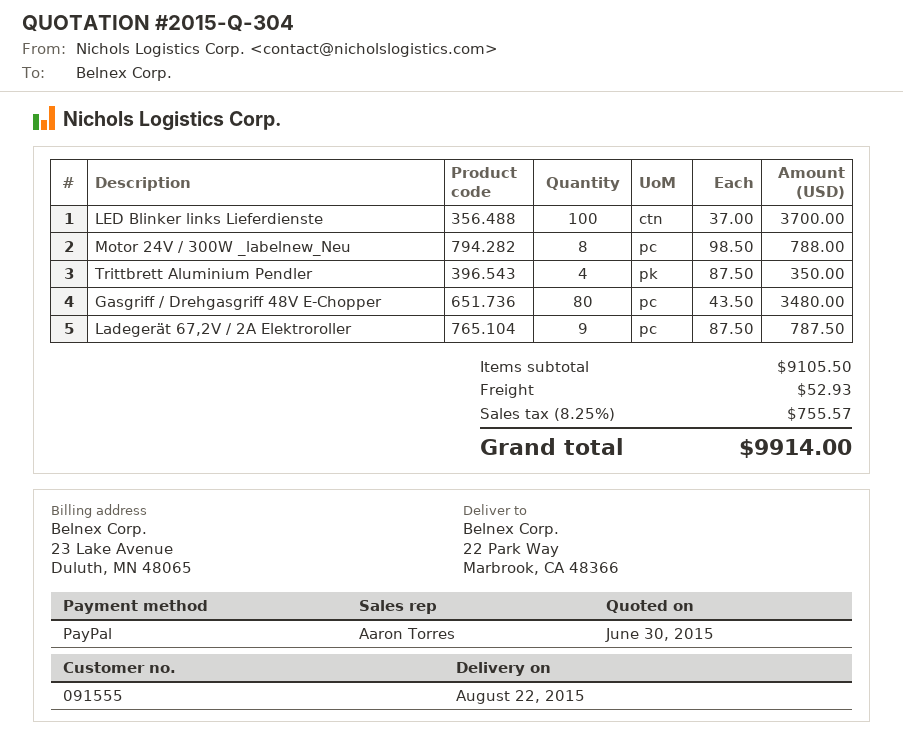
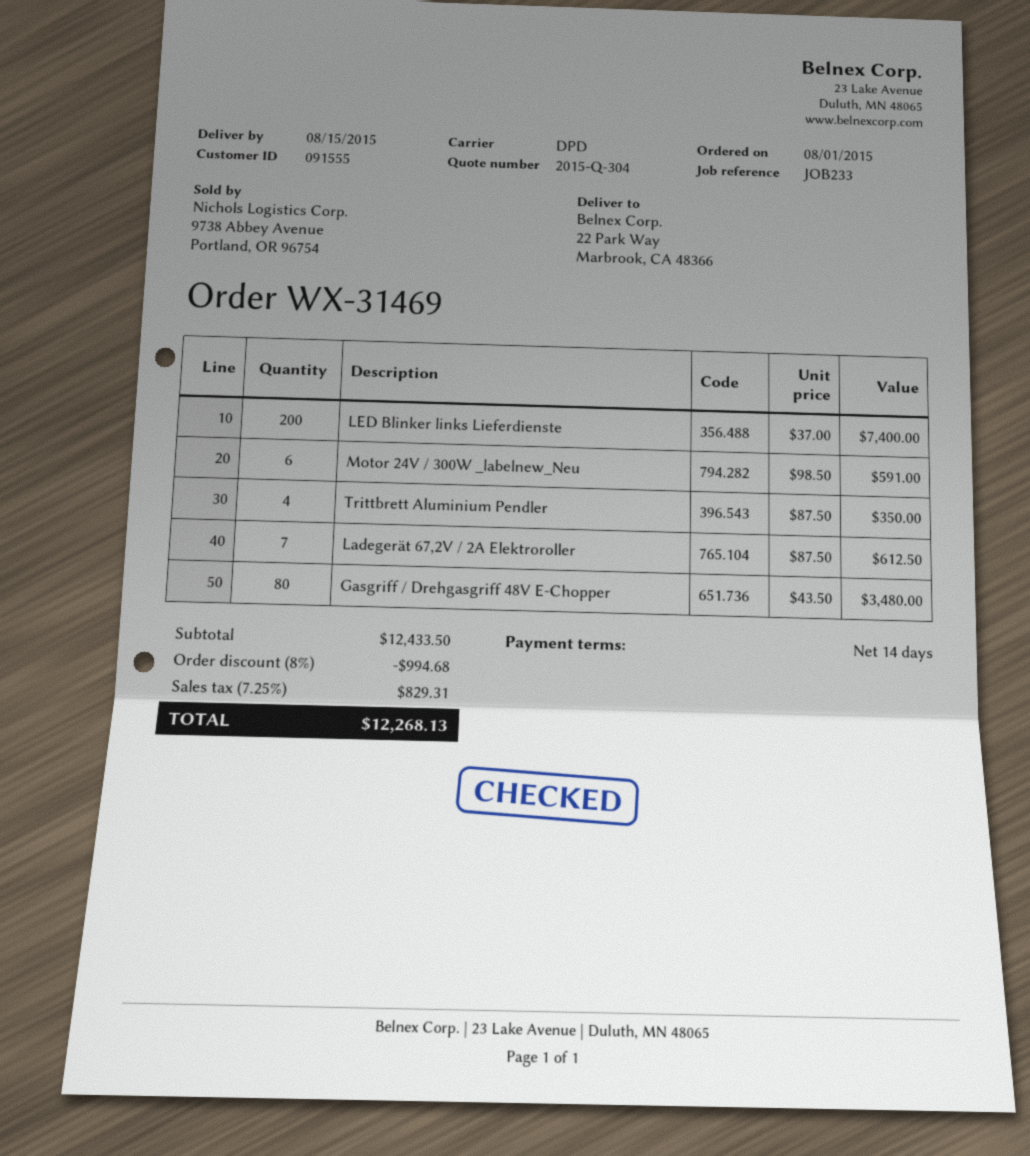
delivery date: 2015-08-22 -> 2015-08-15
LED Blinker links Lieferdienste: 100 x 37.00 = 3700.00 -> 200 x 37.00 = 7400.00
Motor 24V / 300W _labelnew_Neu: 8 x 98.50 = 788.00 -> 6 x 98.50 = 591.00
Ladegerät 67,2V / 2A Elektroroller: 9 x 87.50 = 787.50 -> 7 x 87.50 = 612.50
subtotal: 9105.50 -> 12433.50
discount: none -> 8% = 994.68
shipping: 52.93 -> none
tax: 8.25% = 755.57 -> 7.25% = 829.31
total: 9914.00 -> 12268.13

